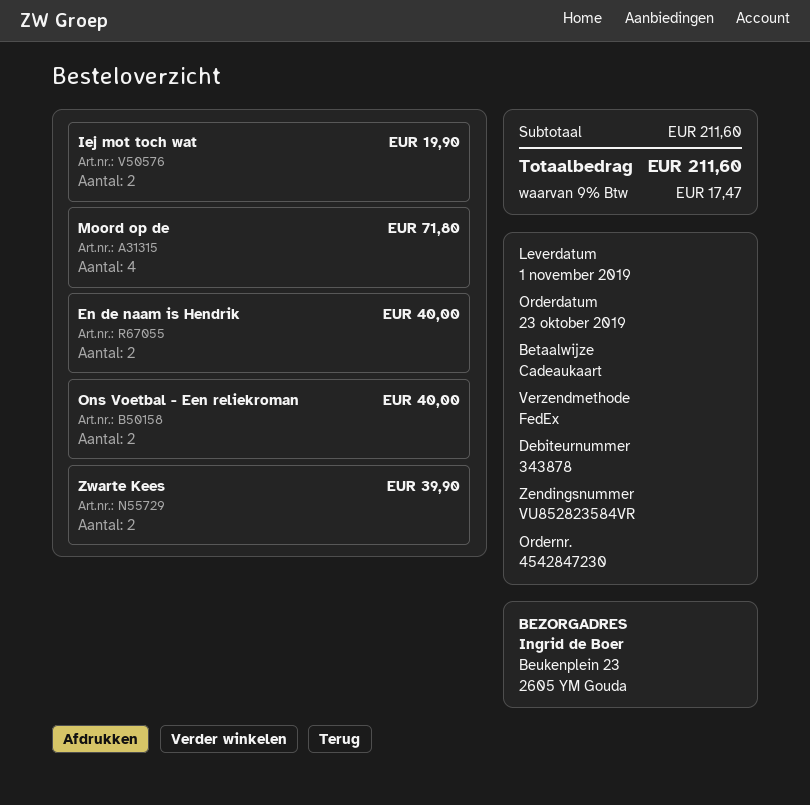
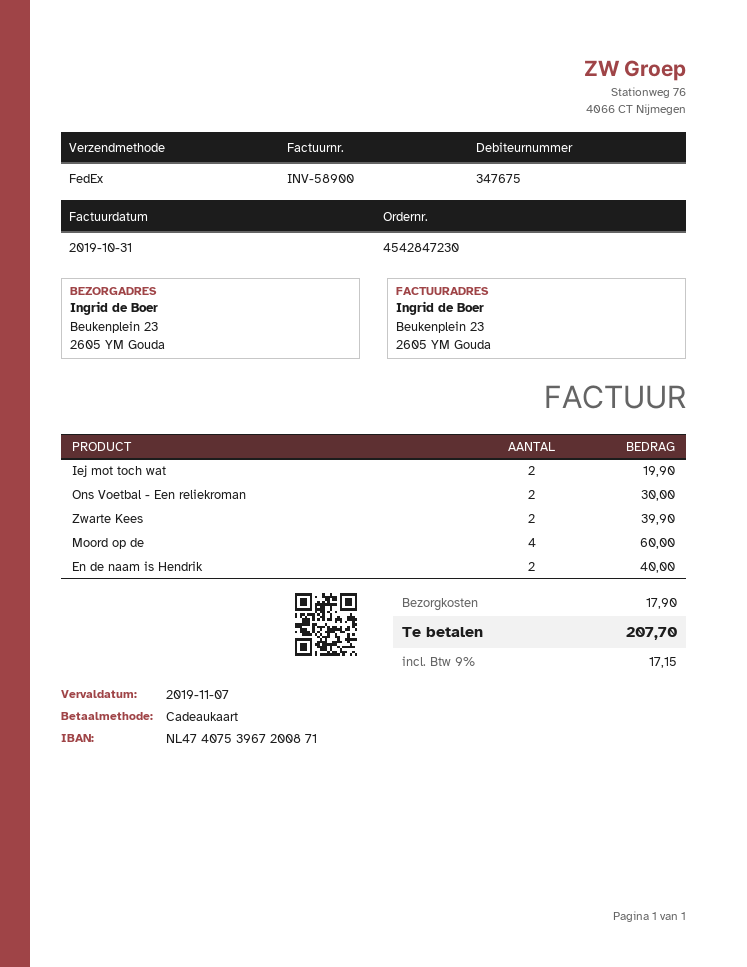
customer number: 343878 -> 347675
Moord op de: 4 for 71.80 -> 4 for 60.00
Ons Voetbal - Een reliekroman: 2 for 40.00 -> 2 for 30.00
shipping: none -> 17.90
tax: 9% = 17.47 -> 9% = 17.15
total: 211.60 -> 207.70

